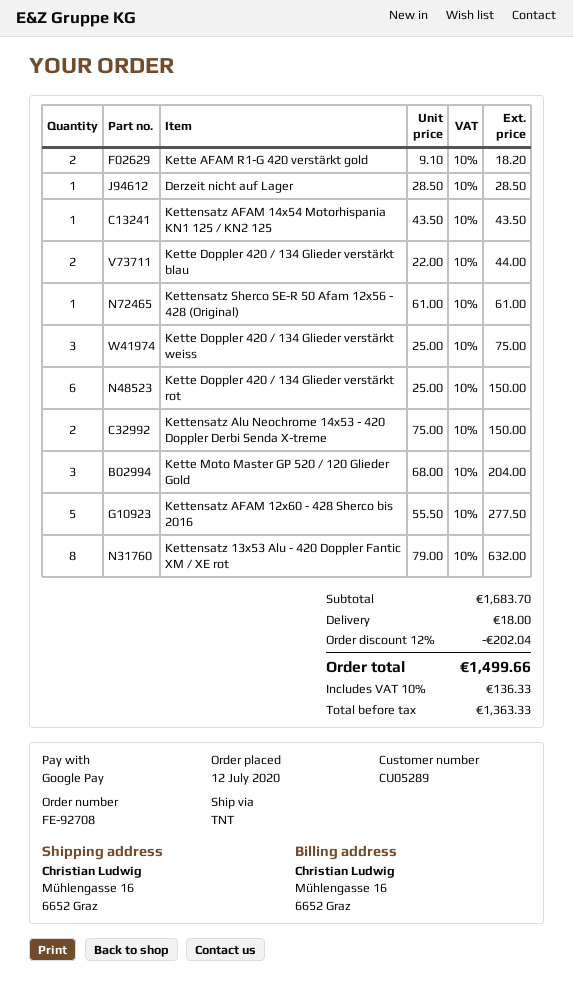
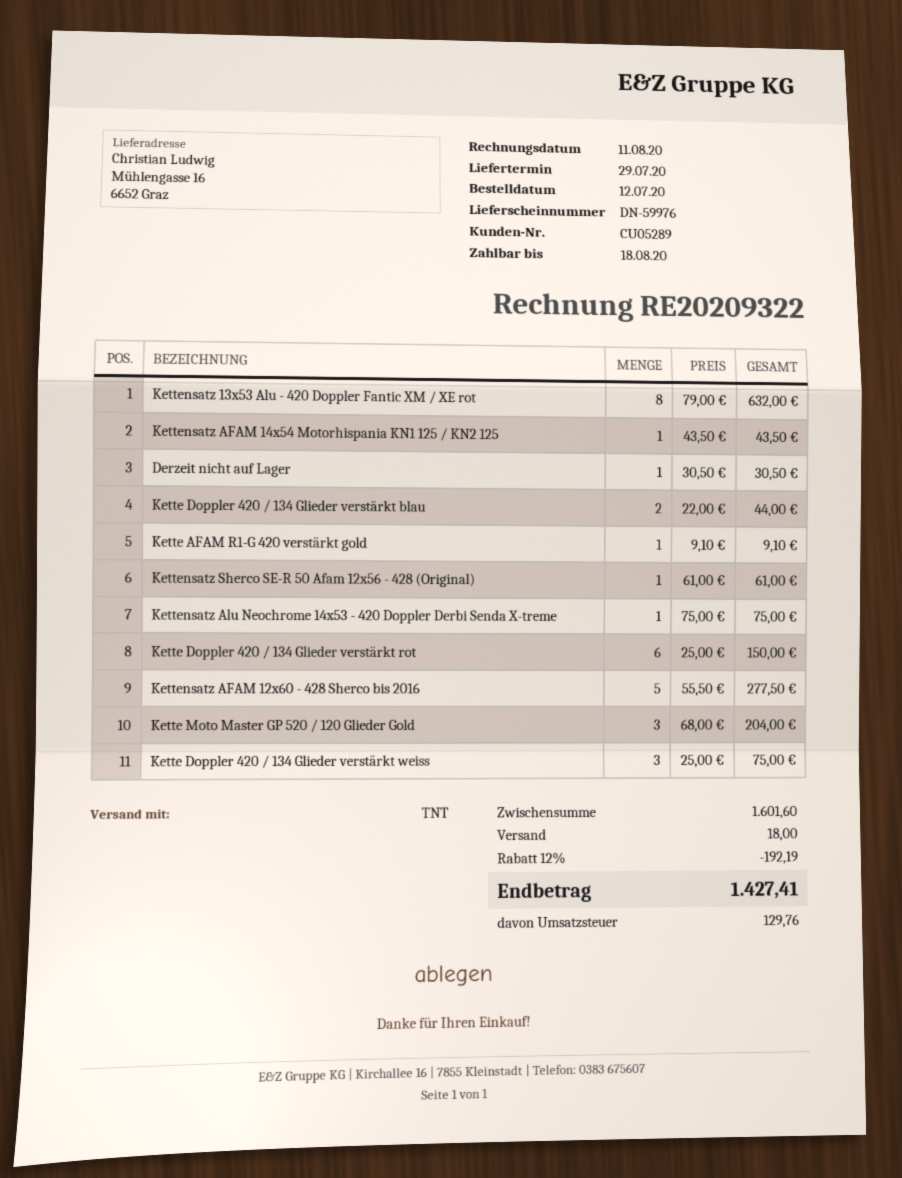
Kette AFAM R1-G 420 verstärkt gold: 2 x 9.10 = 18.20 -> 1 x 9.10 = 9.10
Derzeit nicht auf Lager: 1 x 28.50 = 28.50 -> 1 x 30.50 = 30.50
Kettensatz Alu Neochrome 14x53 - 420 Doppler Derbi Senda X-treme: 2 x 75.00 = 150.00 -> 1 x 75.00 = 75.00
subtotal: 1683.70 -> 1601.60
discount: 12% = 202.04 -> 12% = 192.19
tax: 136.33 -> 129.76
total: 1499.66 -> 1427.41

